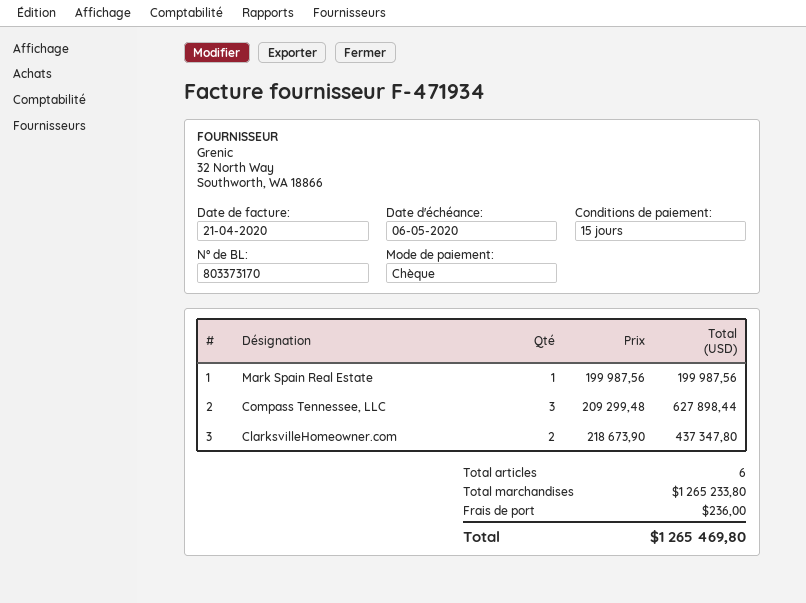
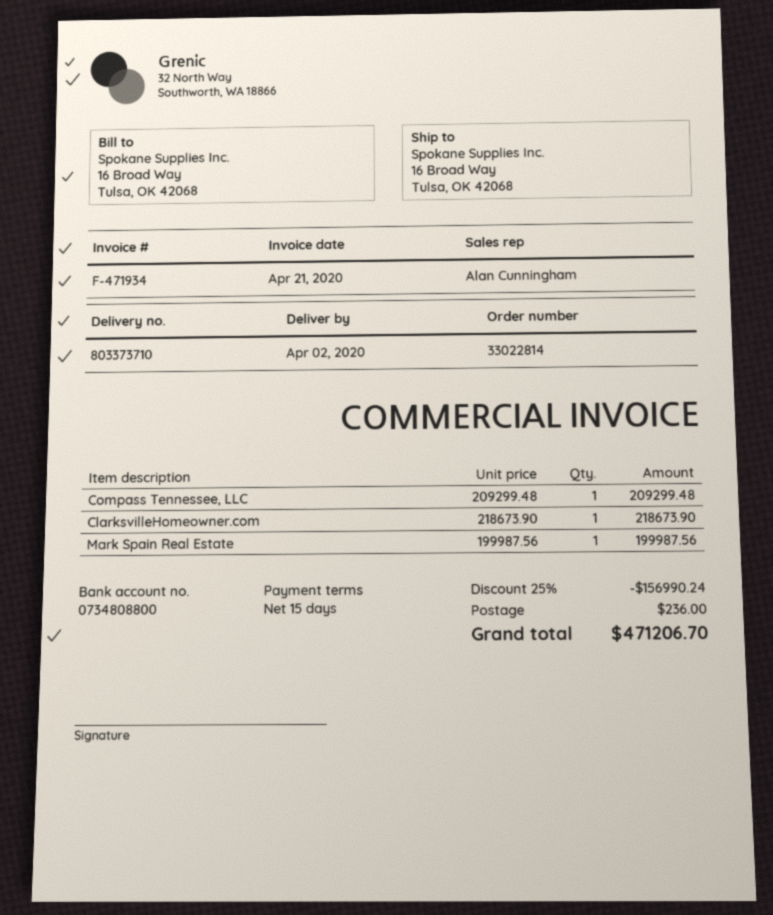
delivery note number: 803373170 -> 803373710
Compass Tennessee, LLC: 3 x 209299.48 = 627898.44 -> 1 x 209299.48 = 209299.48
ClarksvilleHomeowner.com: 2 x 218673.90 = 437347.80 -> 1 x 218673.90 = 218673.90
discount: none -> 25% = 156990.24
total: 1265469.80 -> 471206.70

